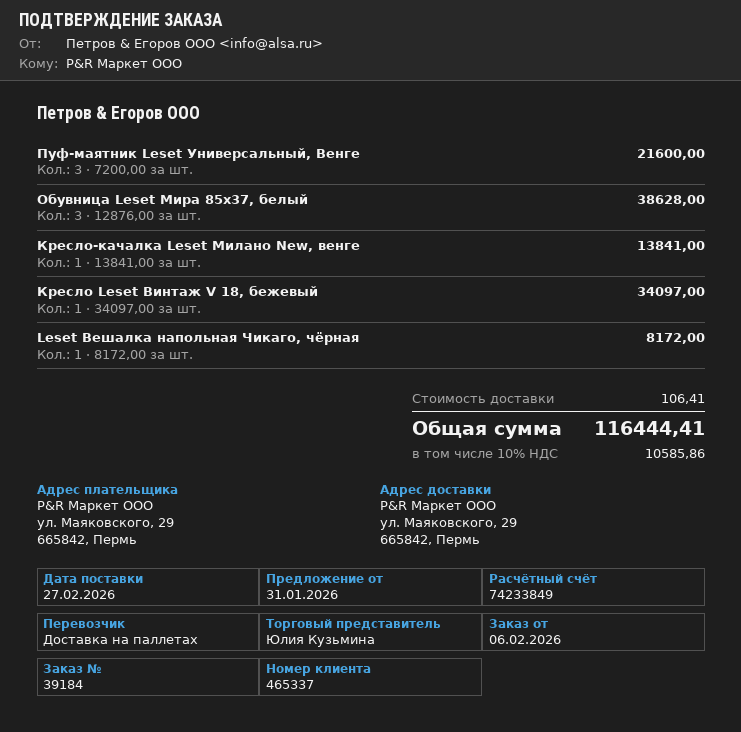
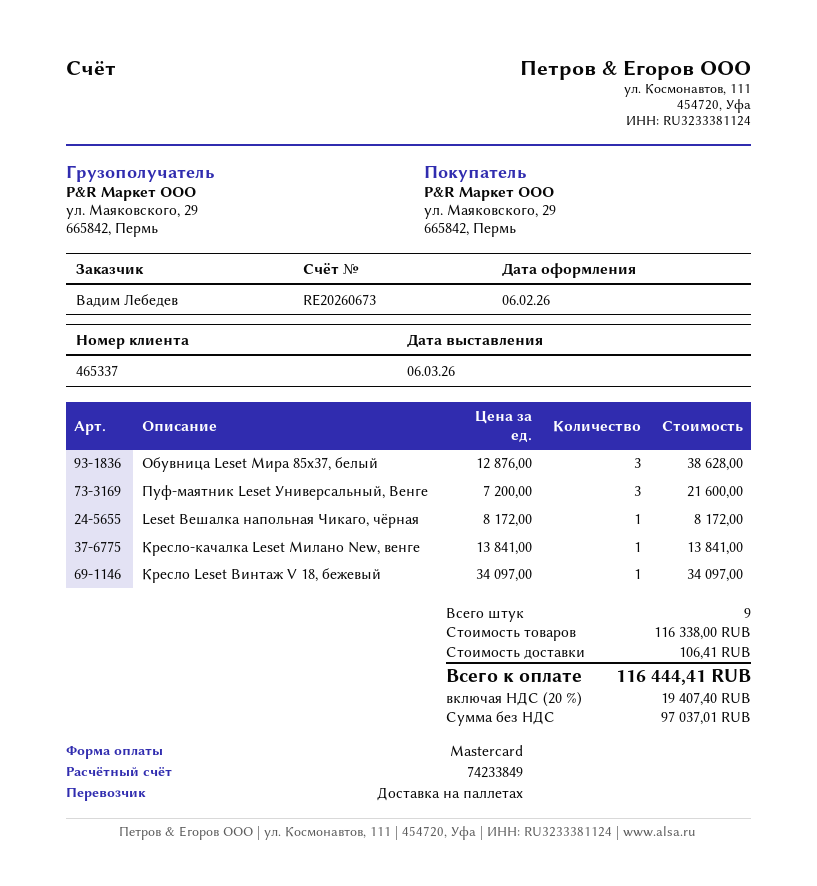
tax: 10% = 10585.86 -> 20% = 19407.40

